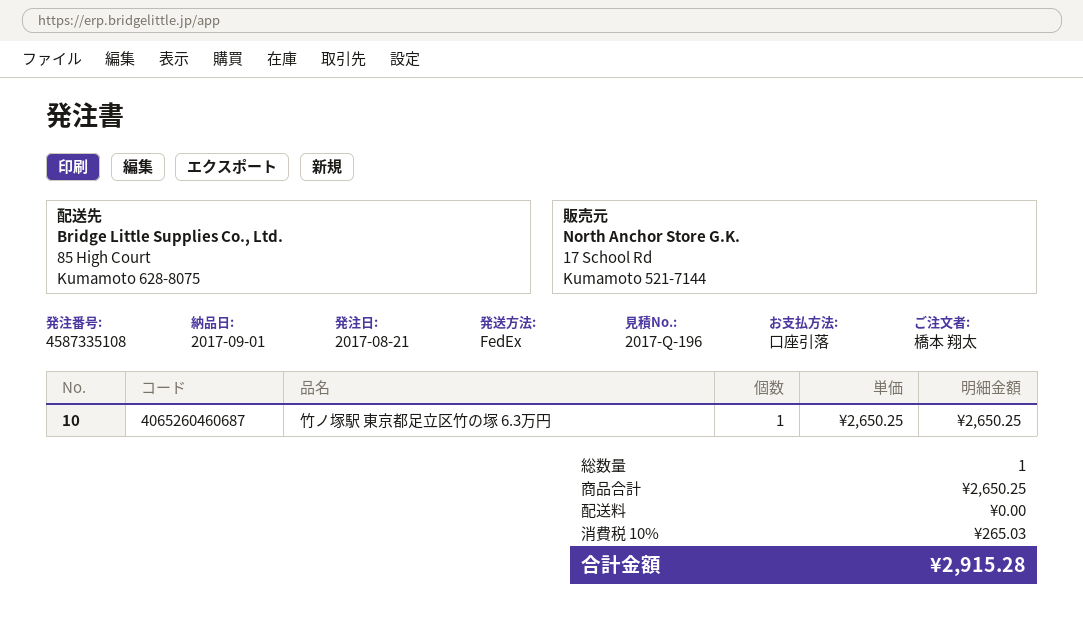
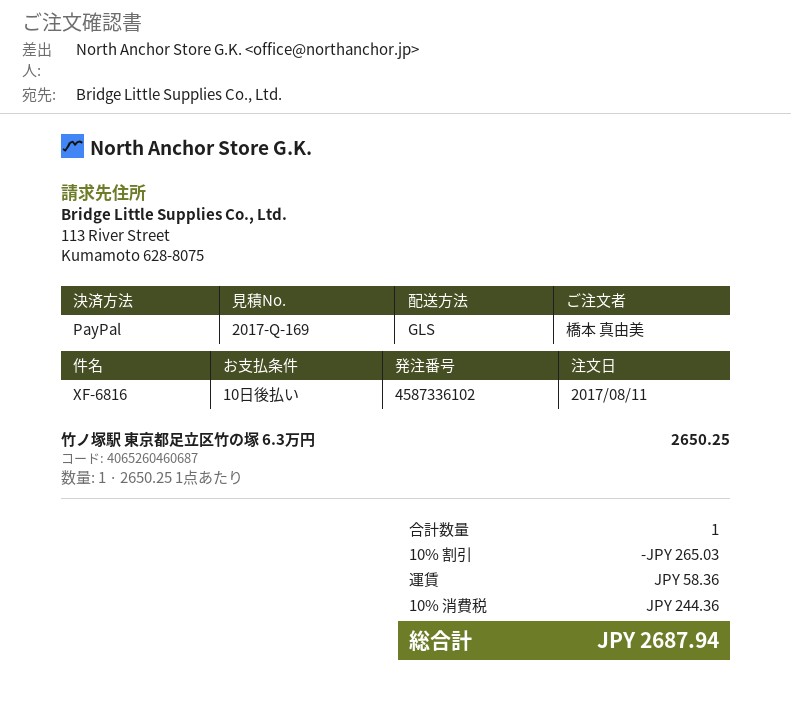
quote number: 2017-Q-196 -> 2017-Q-169
order number: 4587335108 -> 4587336102
order date: 2017-08-21 -> 2017-08-11
ordered by: 橋本 翔太 -> 橋本 真由美
payment method: direct debit -> PayPal
shipping method: FedEx -> GLS
discount: none -> 10% = 265.03
shipping: 0.00 -> 58.36
tax: 10% = 265.03 -> 10% = 244.36
total: 2915.28 -> 2687.94

